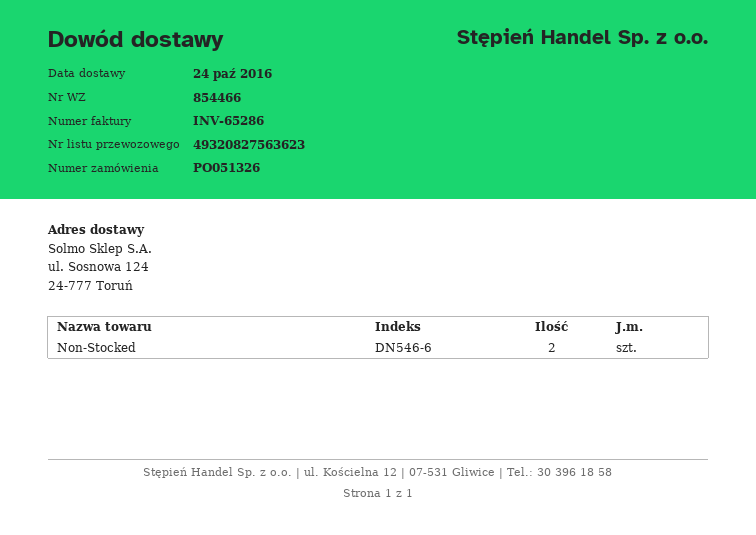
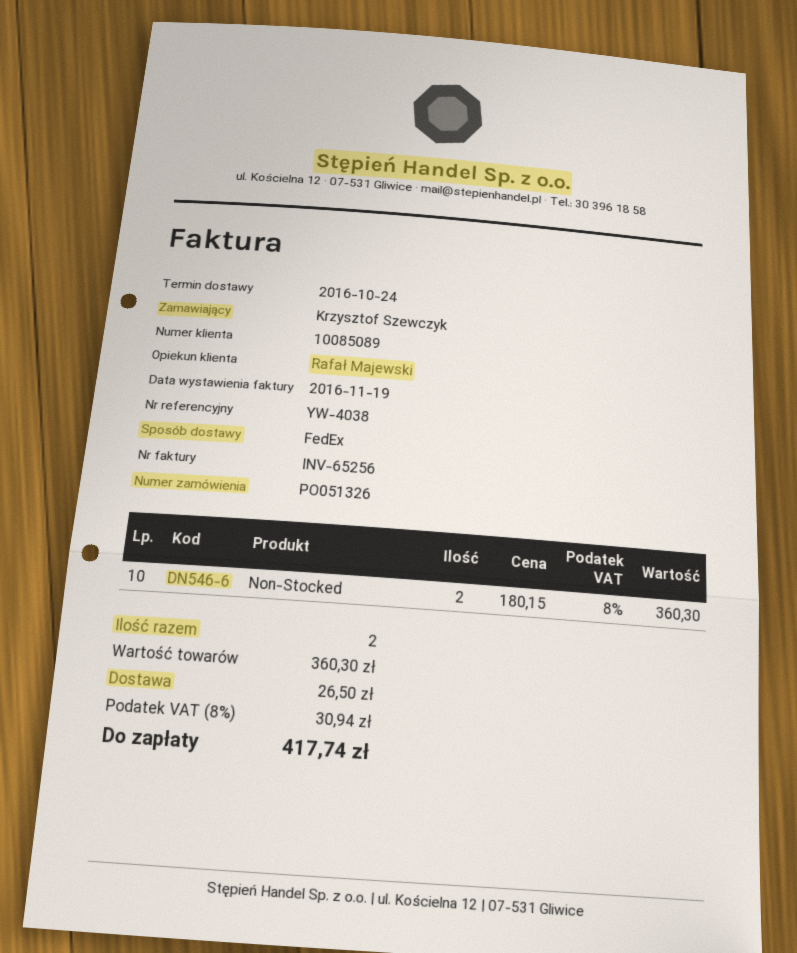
invoice number: INV-65286 -> INV-65256

